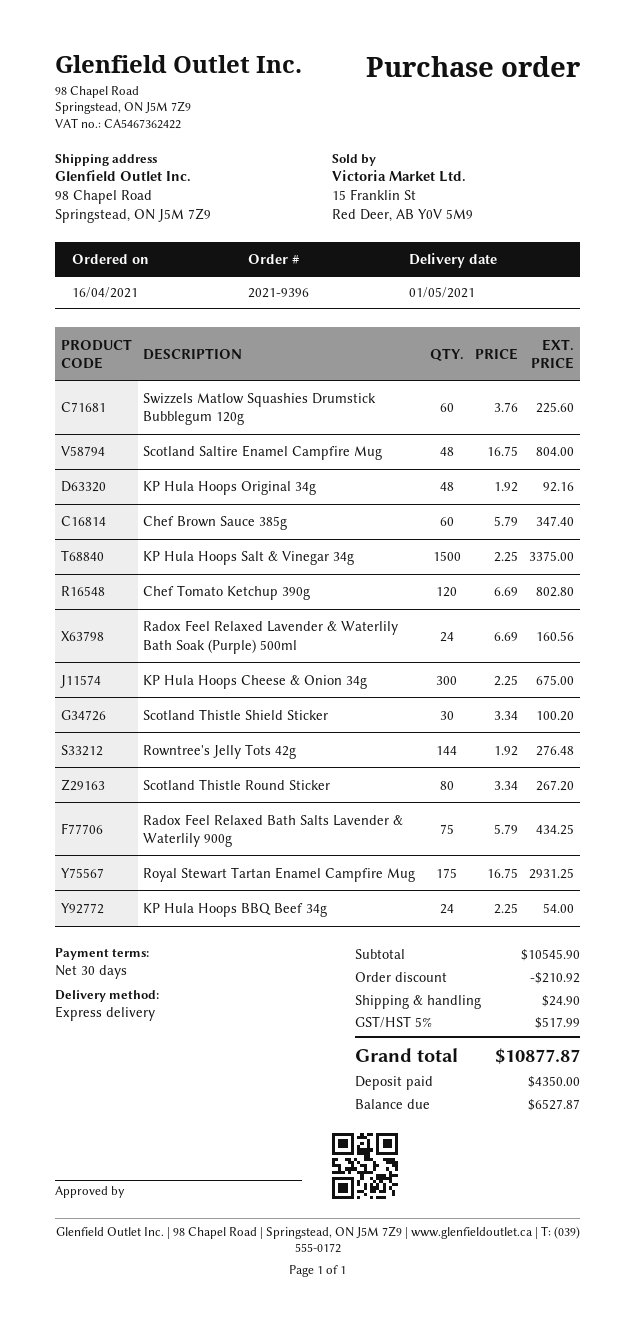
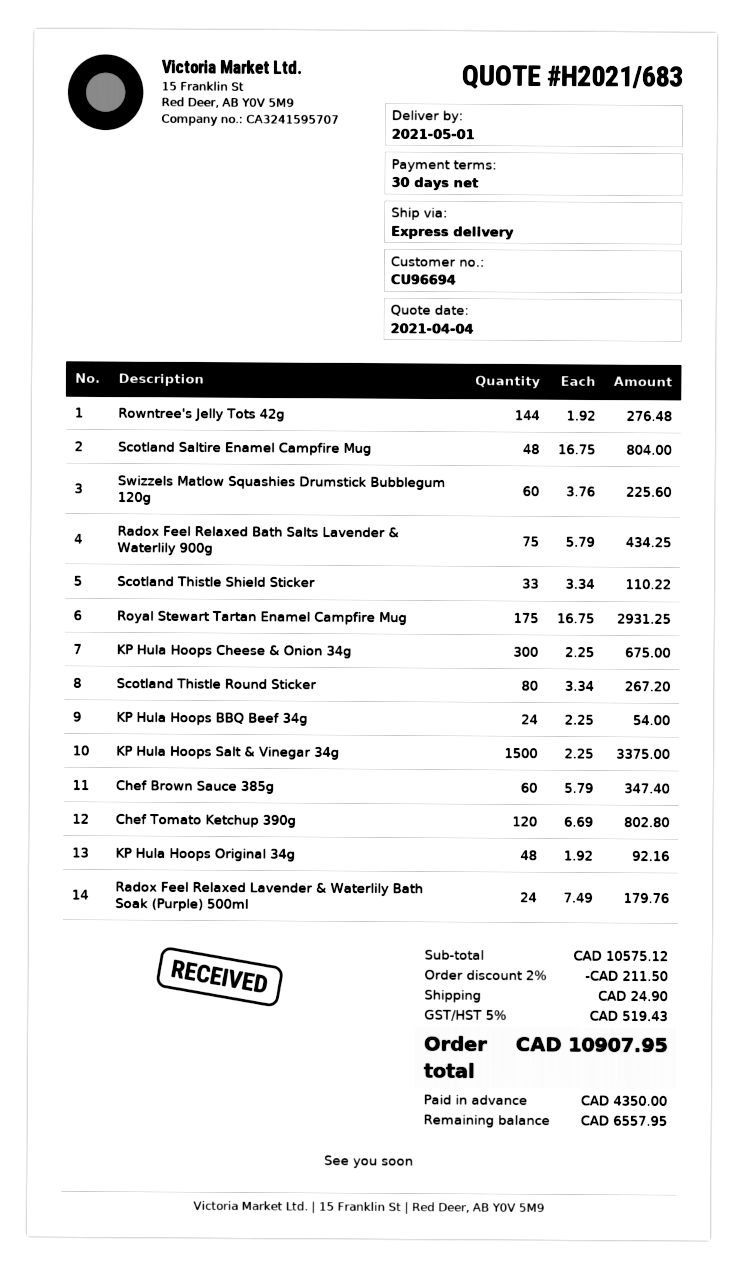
Radox Feel Relaxed Lavender & Waterlily Bath Soak (Purple) 500ml: 24 x 6.69 = 160.56 -> 24 x 7.49 = 179.76
Scotland Thistle Shield Sticker: 30 x 3.34 = 100.20 -> 33 x 3.34 = 110.22
subtotal: 10545.90 -> 10575.12
discount: 210.92 -> 211.50
tax: 5% = 517.99 -> 5% = 519.43
total: 10877.87 -> 10907.95
balance: 6527.87 -> 6557.95

